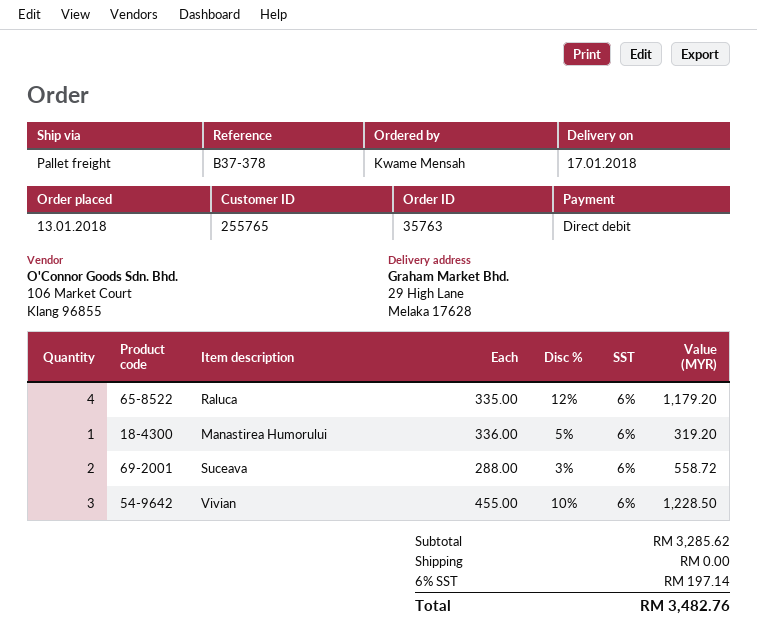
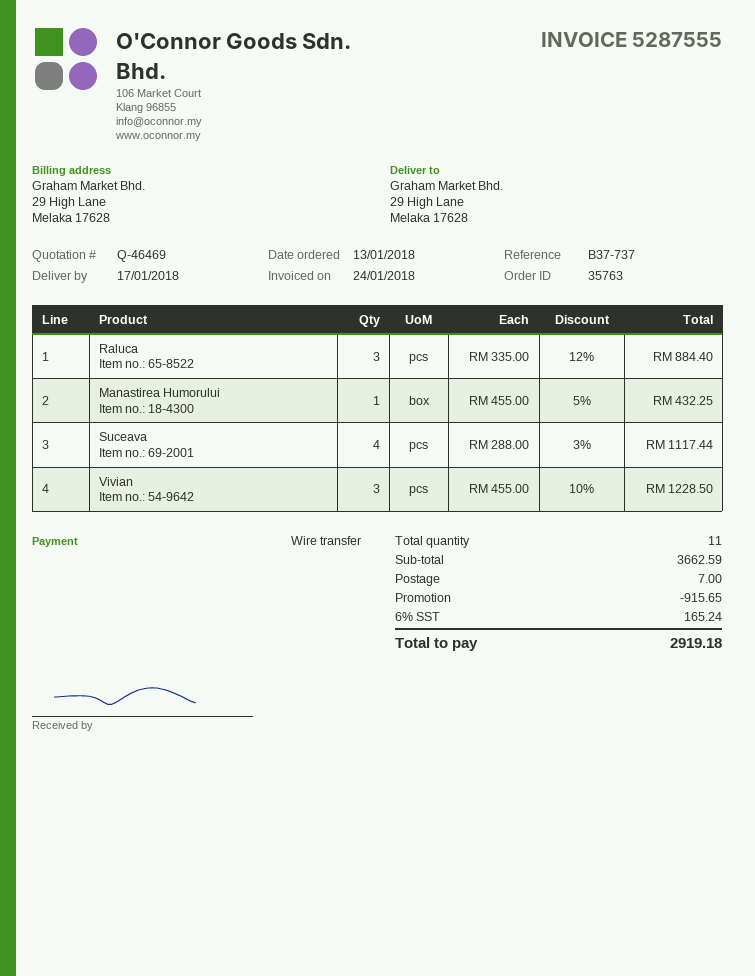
reference: B37-378 -> B37-737
payment method: direct debit -> bank transfer
Raluca: 4 x 335.00 - 12% = 1179.20 -> 3 x 335.00 - 12% = 884.40
Manastirea Humorului: 1 x 336.00 - 5% = 319.20 -> 1 x 455.00 - 5% = 432.25
Suceava: 2 x 288.00 - 3% = 558.72 -> 4 x 288.00 - 3% = 1117.44
subtotal: 3285.62 -> 3662.59
discount: none -> 915.65
shipping: 0.00 -> 7.00
tax: 6% = 197.14 -> 6% = 165.24
total: 3482.76 -> 2919.18

